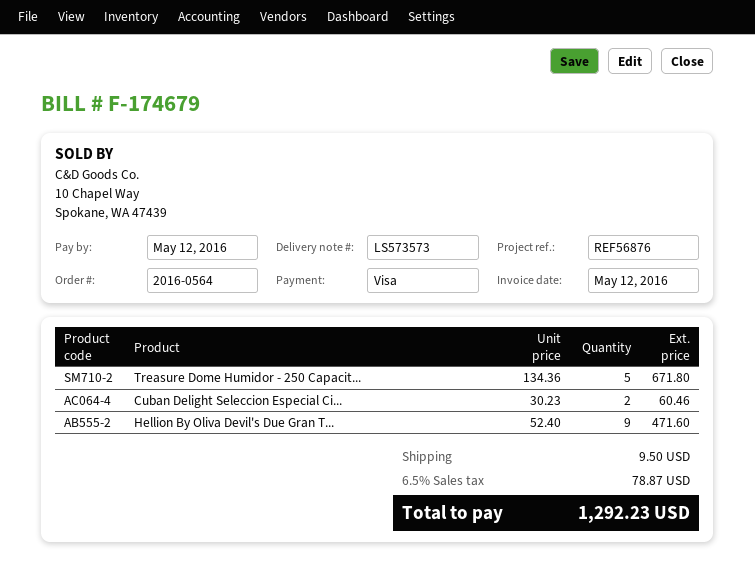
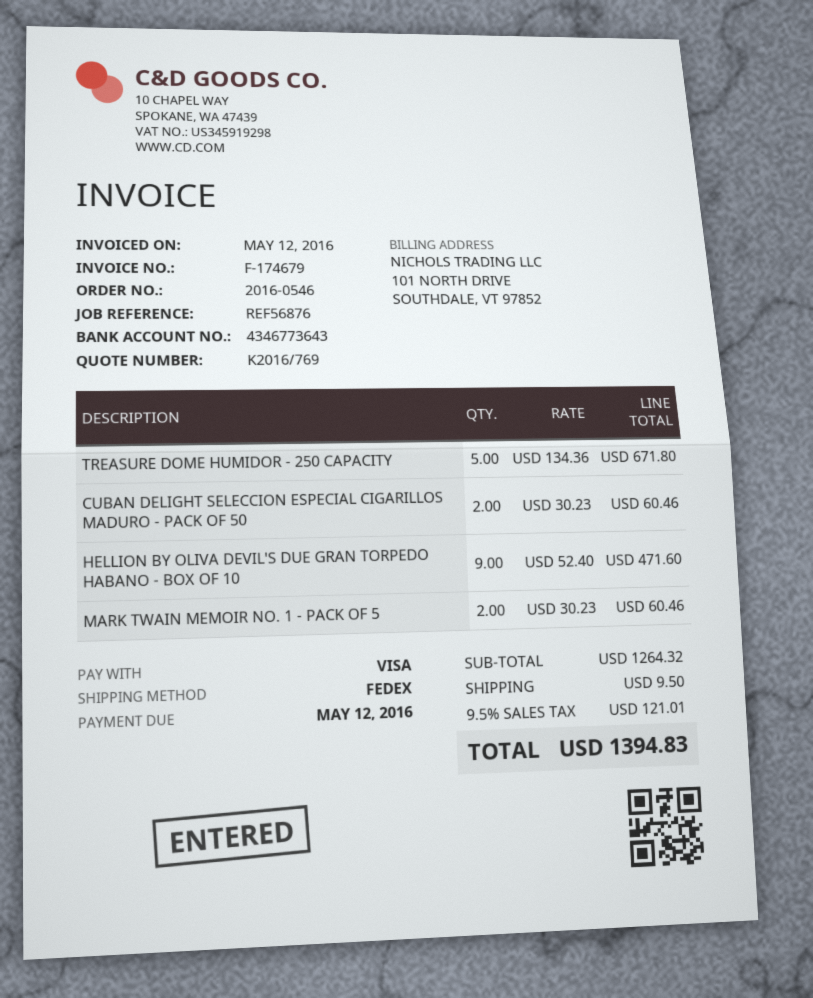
order number: 2016-0564 -> 2016-0546
MARK TWAIN MEMOIR NO. 1 - PACK OF 5: none -> 2 x 30.23 = 60.46
tax: 6.5% = 78.87 -> 9.5% = 121.01
total: 1292.23 -> 1394.83

